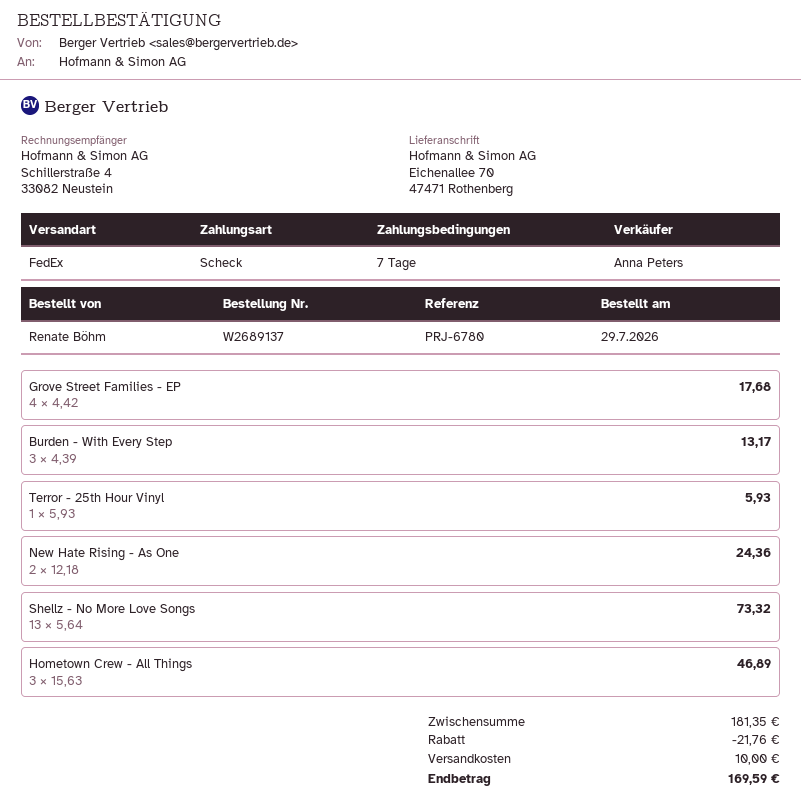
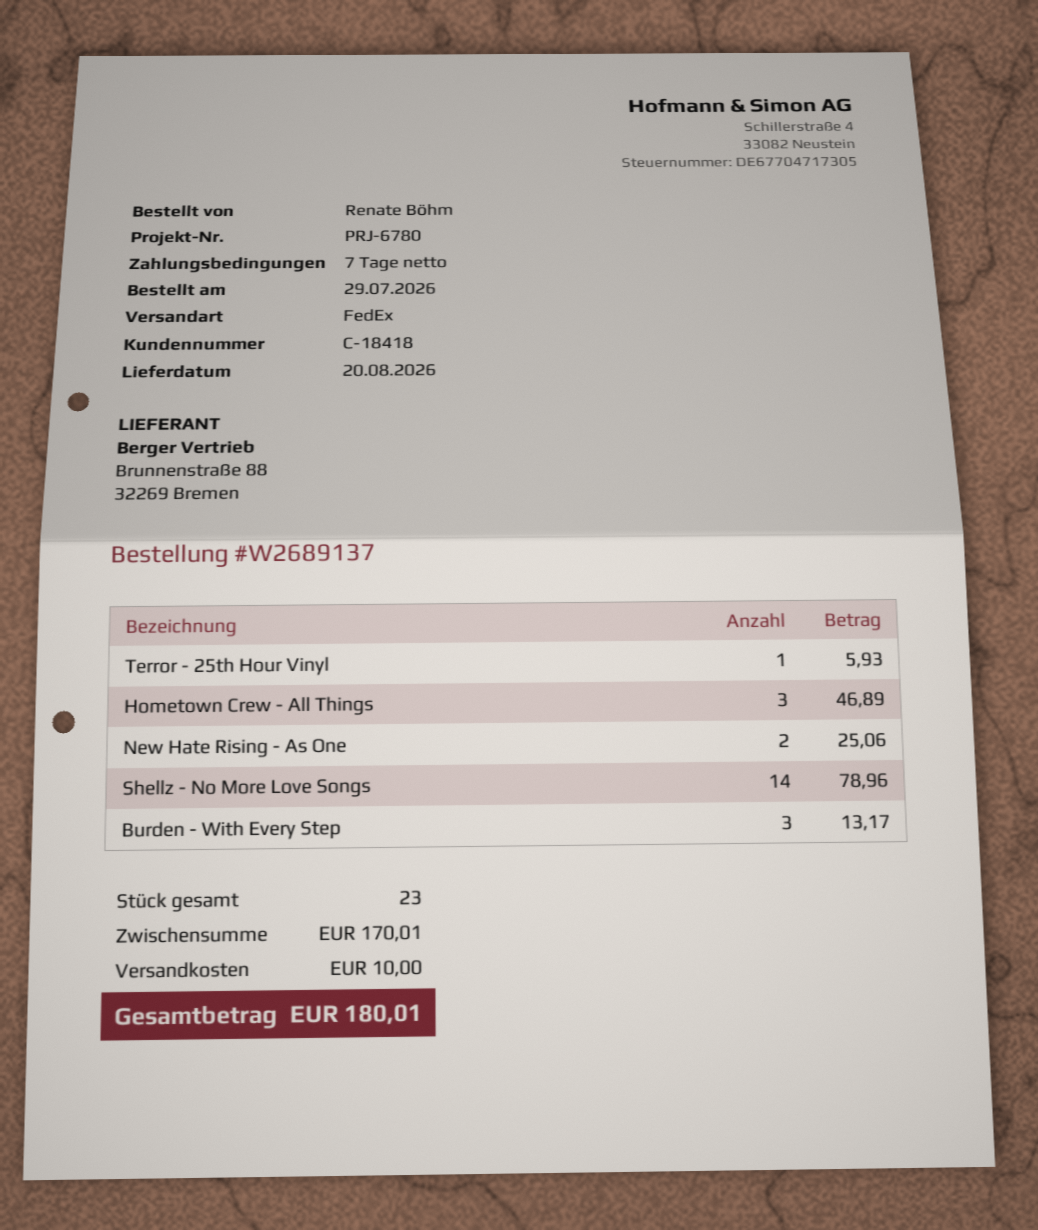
Grove Street Families - EP: 4 for 17.68 -> none
New Hate Rising - As One: 2 for 24.36 -> 2 for 25.06
Shellz - No More Love Songs: 13 for 73.32 -> 14 for 78.96
subtotal: 181.35 -> 170.01
discount: 21.76 -> none
total: 169.59 -> 180.01

